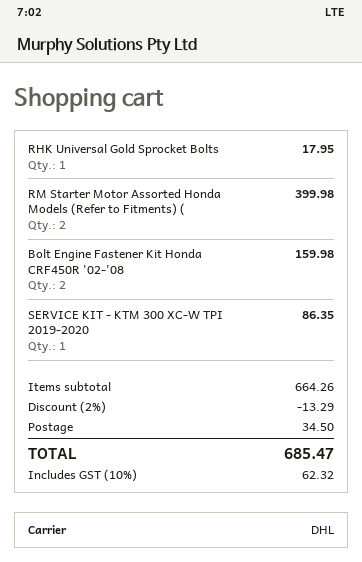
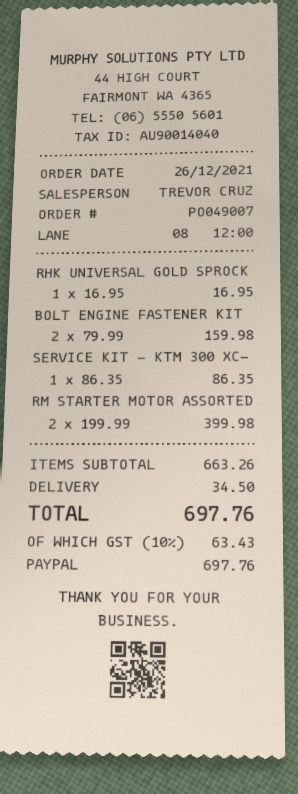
RHK Universal Gold Sprocket Bolts: 1 for 17.95 -> 1 for 16.95
subtotal: 664.26 -> 663.26
discount: 2% = 13.29 -> none
tax: 10% = 62.32 -> 10% = 63.43
total: 685.47 -> 697.76

